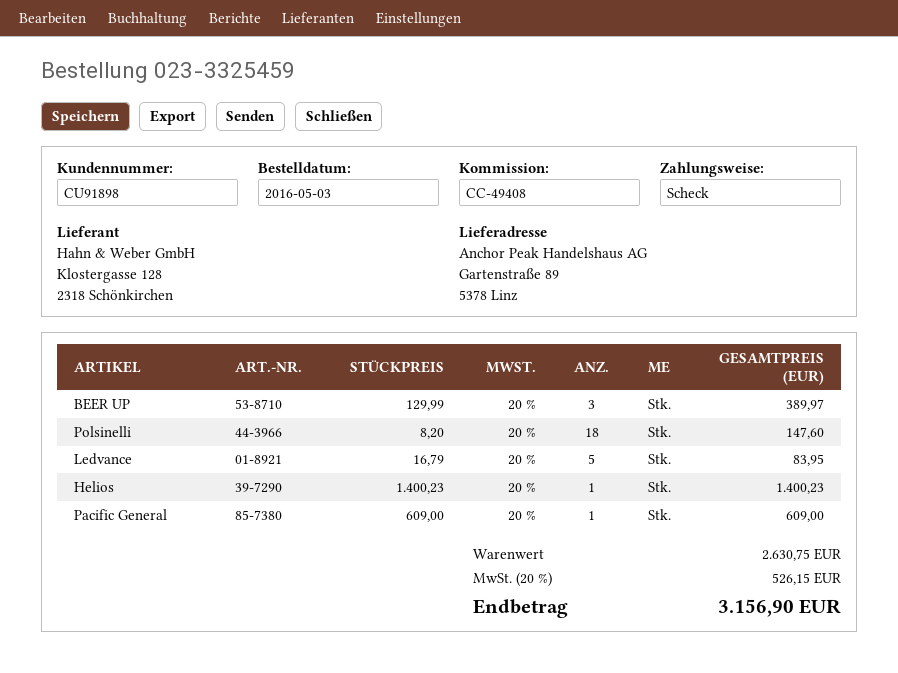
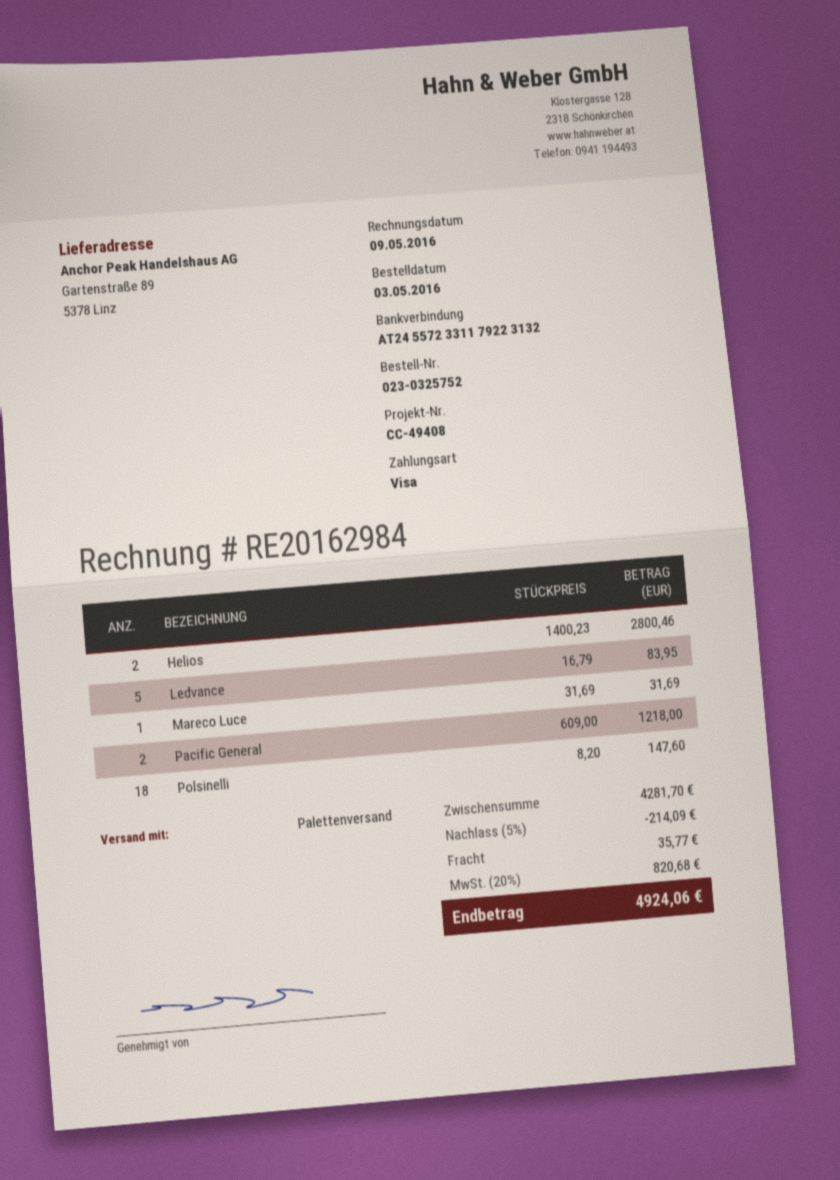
order number: 023-3325459 -> 023-0325752
payment method: cheque -> Visa
BEER UP: 3 x 129.99 = 389.97 -> none
Helios: 1 x 1400.23 = 1400.23 -> 2 x 1400.23 = 2800.46
Pacific General: 1 x 609.00 = 609.00 -> 2 x 609.00 = 1218.00
Mareco Luce: none -> 1 x 31.69 = 31.69
subtotal: 2630.75 -> 4281.70
discount: none -> 5% = 214.09
shipping: none -> 35.77
tax: 20% = 526.15 -> 20% = 820.68
total: 3156.90 -> 4924.06

